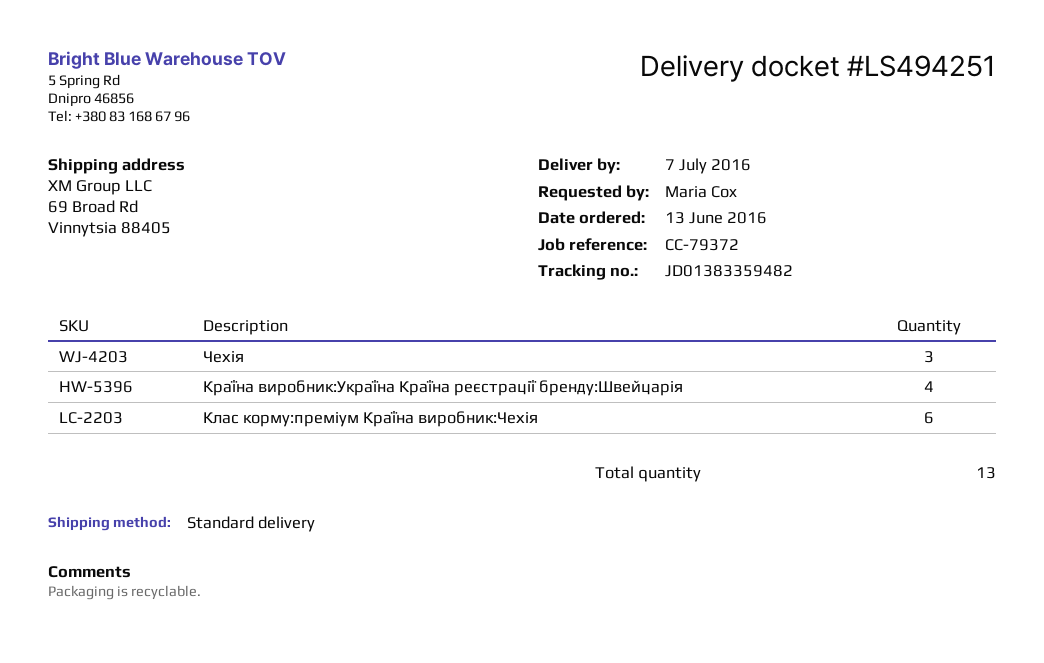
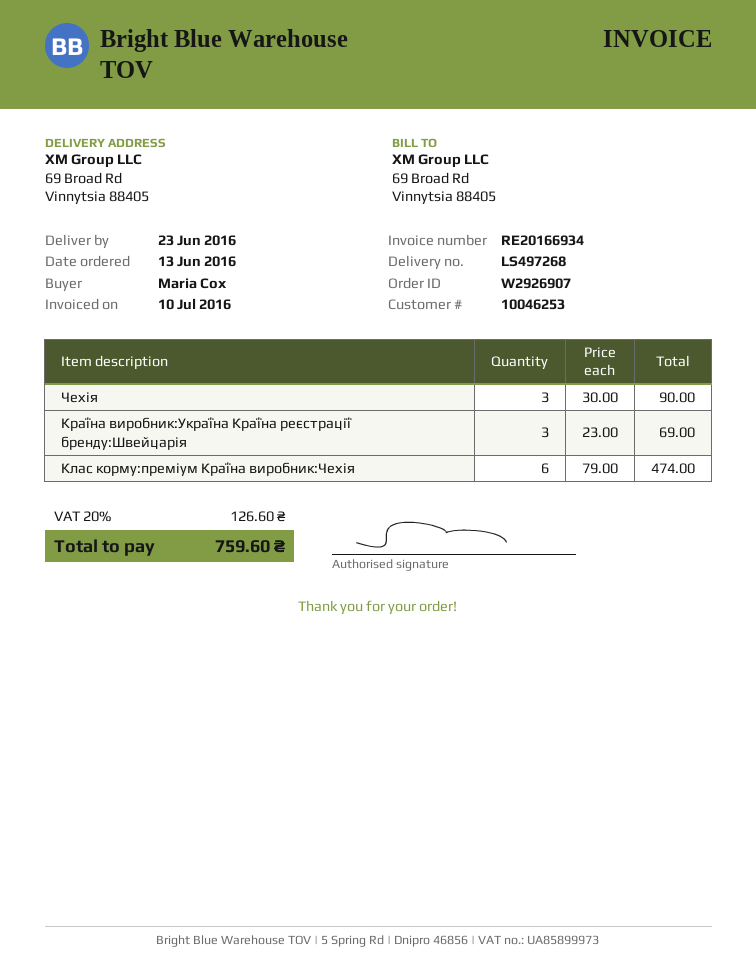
delivery note number: LS494251 -> LS497268
delivery date: 2016-07-07 -> 2016-06-23
Країна виробник:Україна Країна реєстрації бренду:Швейцарія: 4 -> 3

